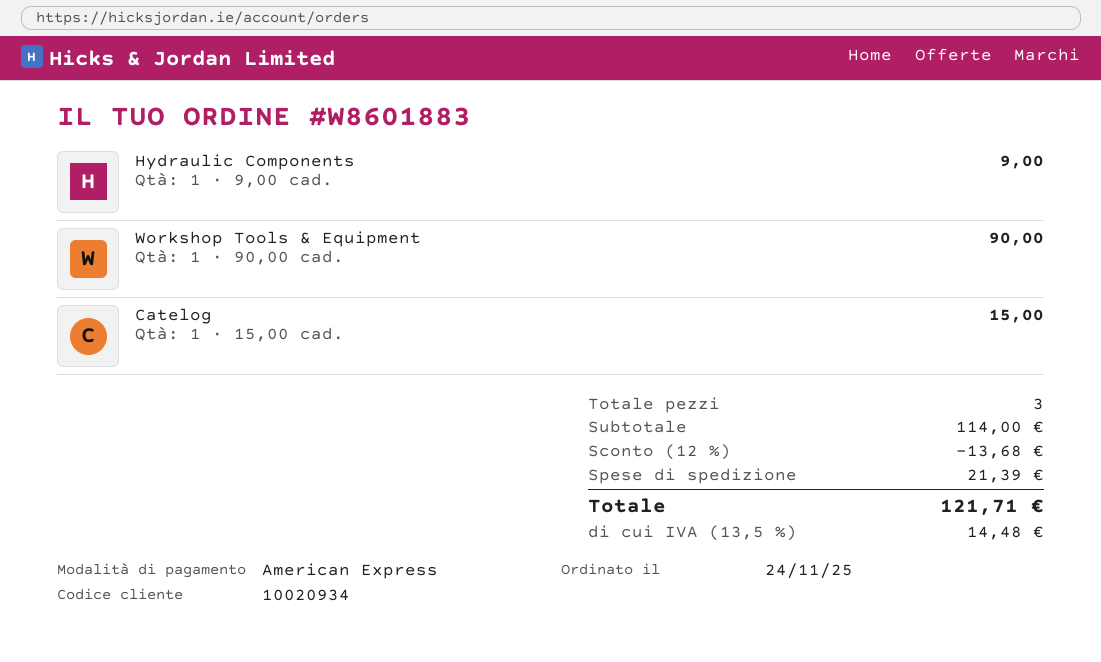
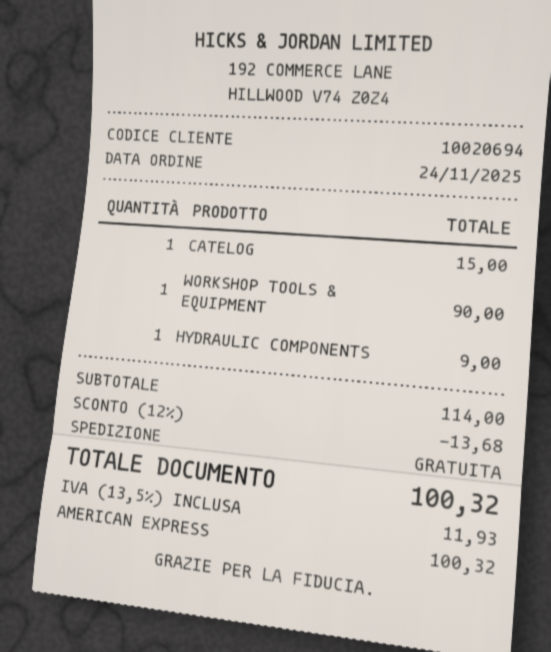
customer number: 10020934 -> 10020694
shipping: 21.39 -> 0.00
tax: 13.5% = 14.48 -> 13.5% = 11.93
total: 121.71 -> 100.32

